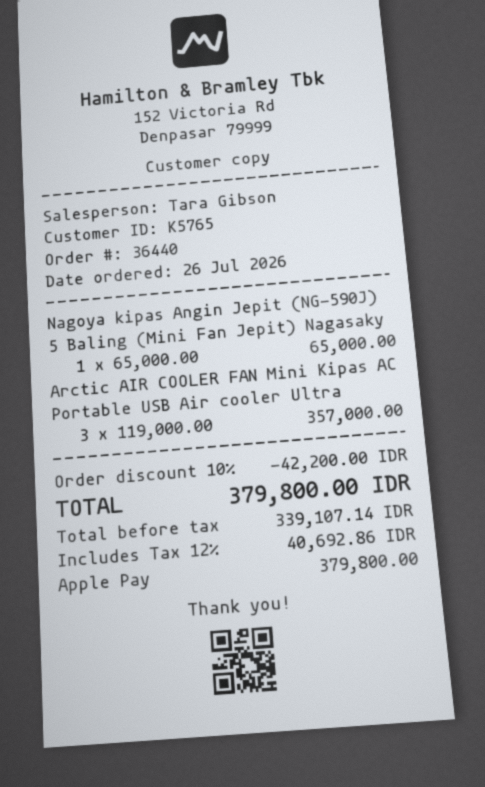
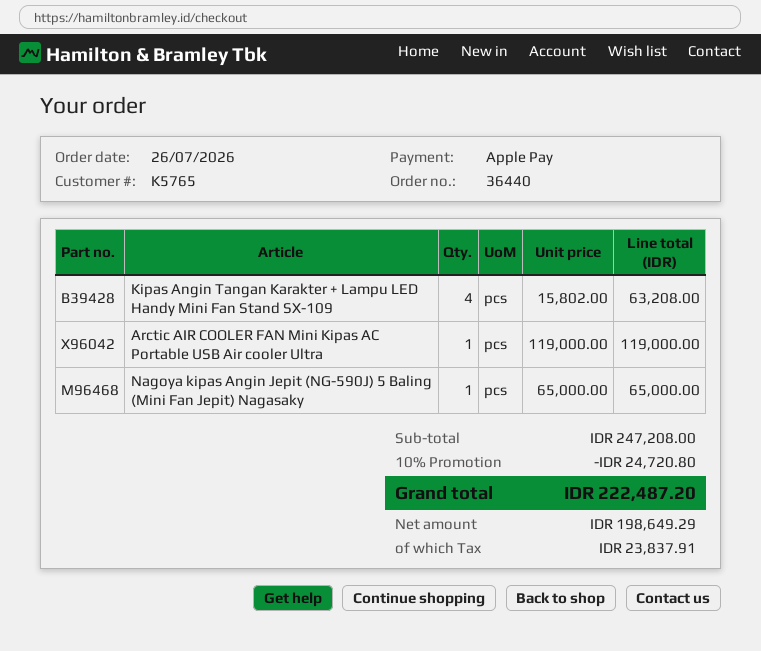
Arctic AIR COOLER FAN Mini Kipas AC Portable USB Air cooler Ultra: 3 x 119000.00 = 357000.00 -> 1 x 119000.00 = 119000.00
Kipas Angin Tangan Karakter + Lampu LED Handy Mini Fan Stand SX-109: none -> 4 x 15802.00 = 63208.00
discount: 10% = 42200.00 -> 10% = 24720.80
net: 339107.14 -> 198649.29
tax: 40692.86 -> 23837.91
total: 379800.00 -> 222487.20

